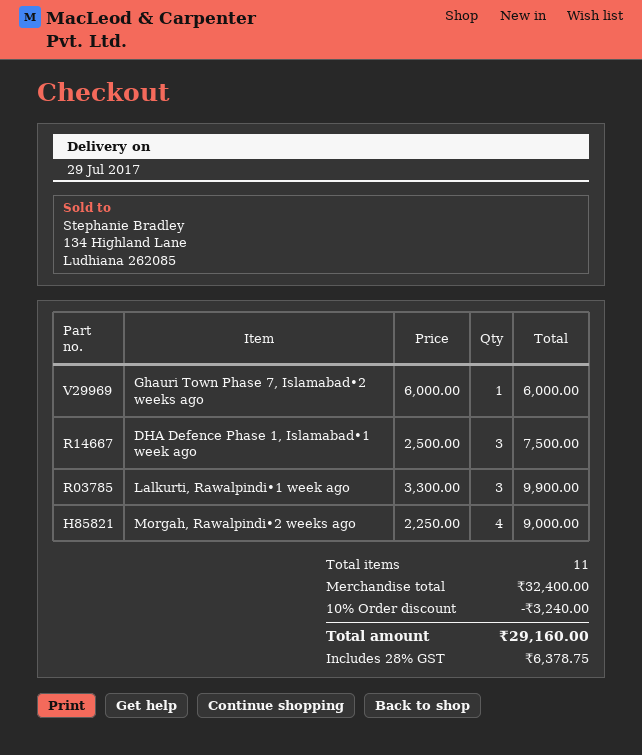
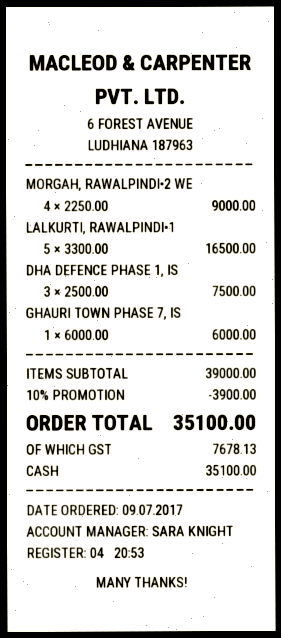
Lalkurti, Rawalpindi•1 week ago: 3 x 3300.00 = 9900.00 -> 5 x 3300.00 = 16500.00
subtotal: 32400.00 -> 39000.00
discount: 10% = 3240.00 -> 10% = 3900.00
tax: 6378.75 -> 7678.13
total: 29160.00 -> 35100.00

